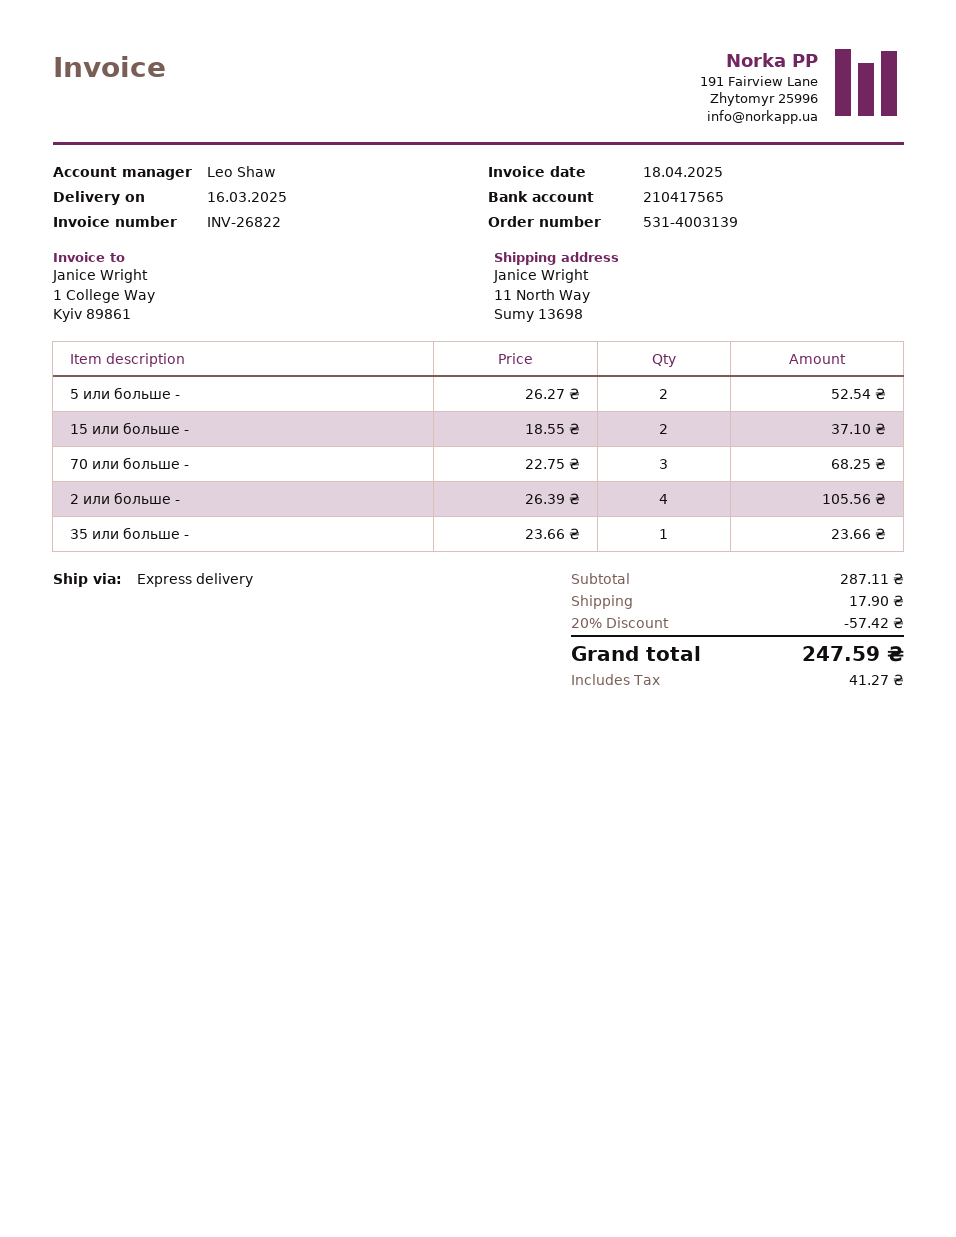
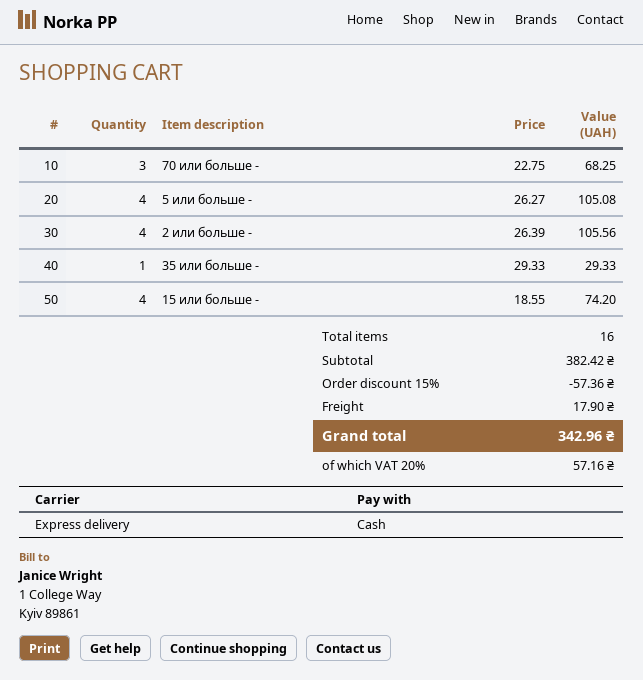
5 или больше -: 2 x 26.27 = 52.54 -> 4 x 26.27 = 105.08
15 или больше -: 2 x 18.55 = 37.10 -> 4 x 18.55 = 74.20
35 или больше -: 1 x 23.66 = 23.66 -> 1 x 29.33 = 29.33
subtotal: 287.11 -> 382.42
discount: 20% = 57.42 -> 15% = 57.36
tax: 41.27 -> 57.16
total: 247.59 -> 342.96

